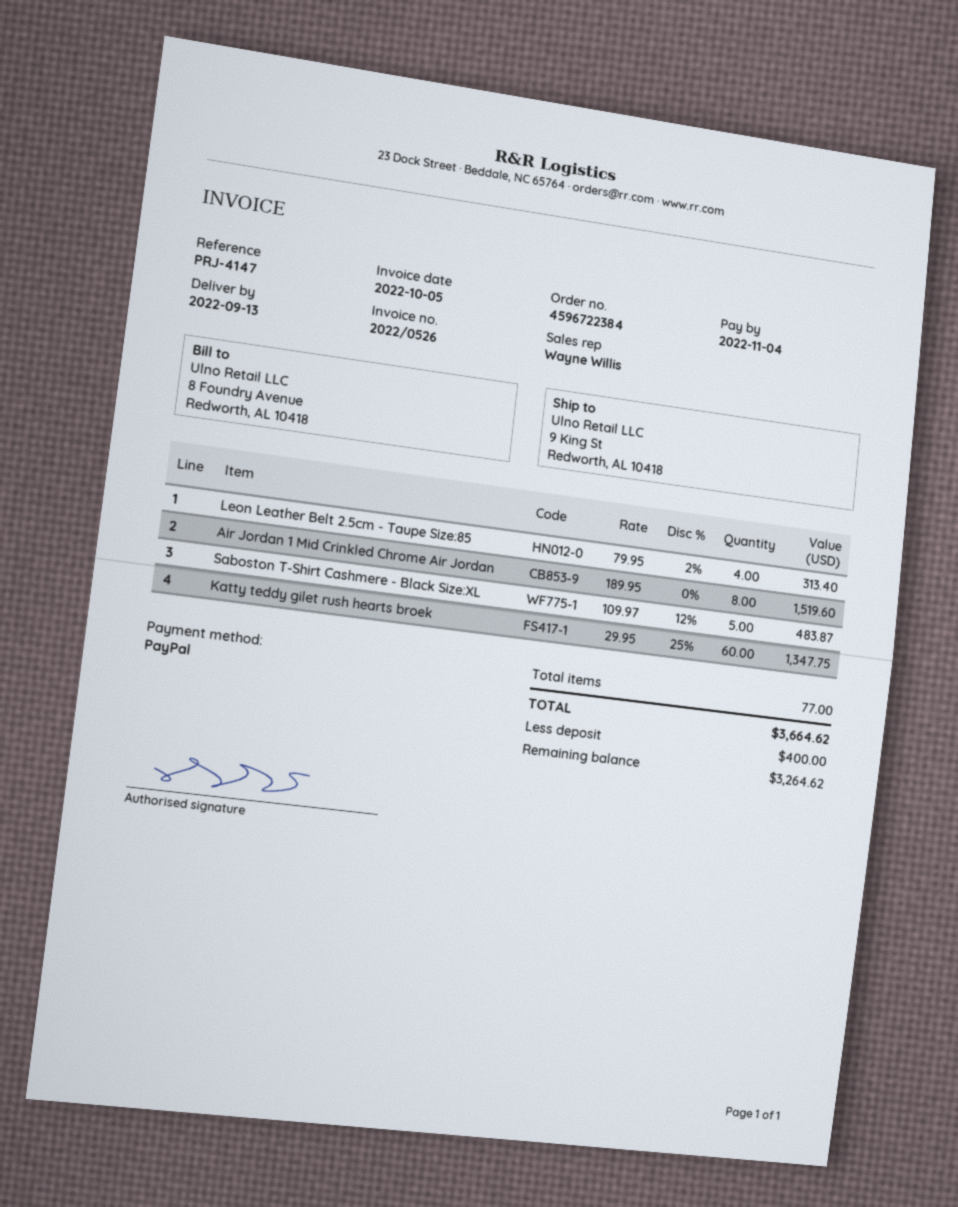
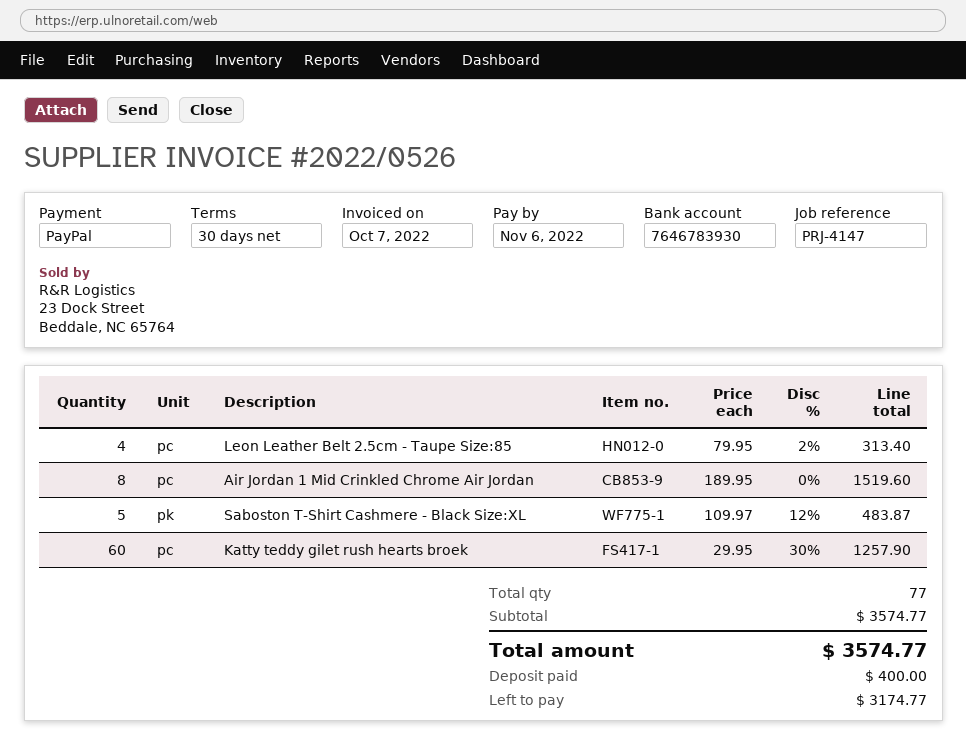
invoice date: 2022-10-05 -> 2022-10-07
due date: 2022-11-04 -> 2022-11-06
Katty teddy gilet rush hearts broek: 60 x 29.95 - 25% = 1347.75 -> 60 x 29.95 - 30% = 1257.90
total: 3664.62 -> 3574.77
balance: 3264.62 -> 3174.77

